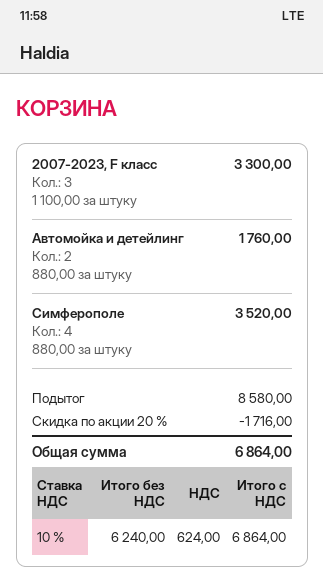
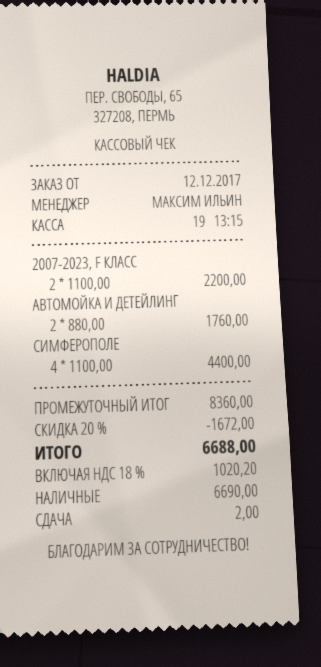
2007-2023, F класс: 3 x 1100.00 = 3300.00 -> 2 x 1100.00 = 2200.00
Симферополе: 4 x 880.00 = 3520.00 -> 4 x 1100.00 = 4400.00
subtotal: 8580.00 -> 8360.00
discount: 20% = 1716.00 -> 20% = 1672.00
tax: 10% = 624.00 -> 18% = 1020.20
total: 6864.00 -> 6688.00

